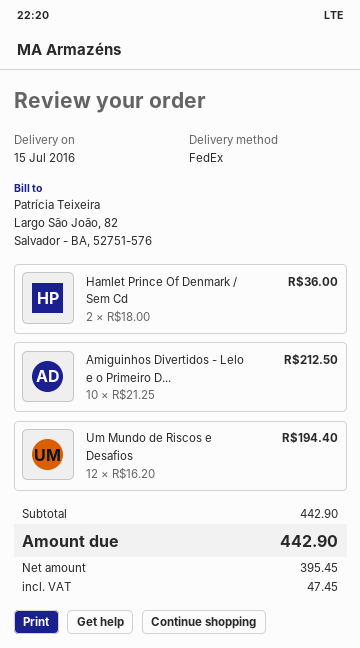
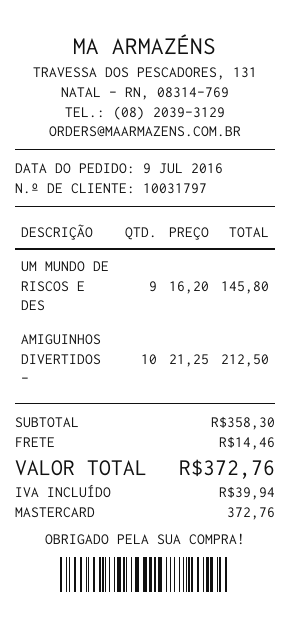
Hamlet Prince Of Denmark / Sem Cd: 2 x 18.00 = 36.00 -> none
Um Mundo de Riscos e Desafios: 12 x 16.20 = 194.40 -> 9 x 16.20 = 145.80
subtotal: 442.90 -> 358.30
shipping: none -> 14.46
tax: 47.45 -> 39.94
total: 442.90 -> 372.76

